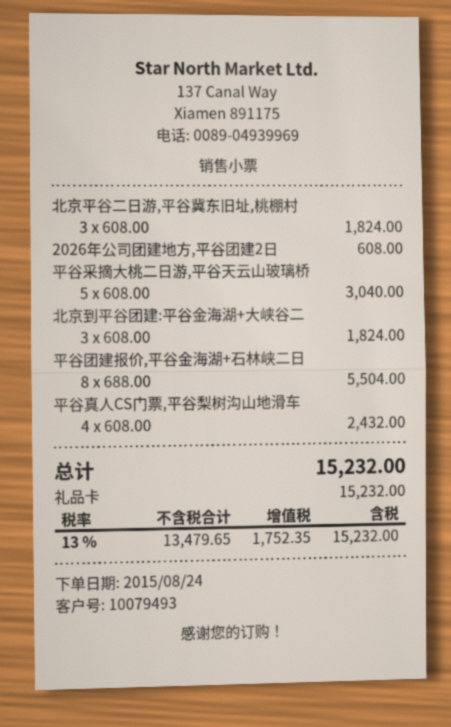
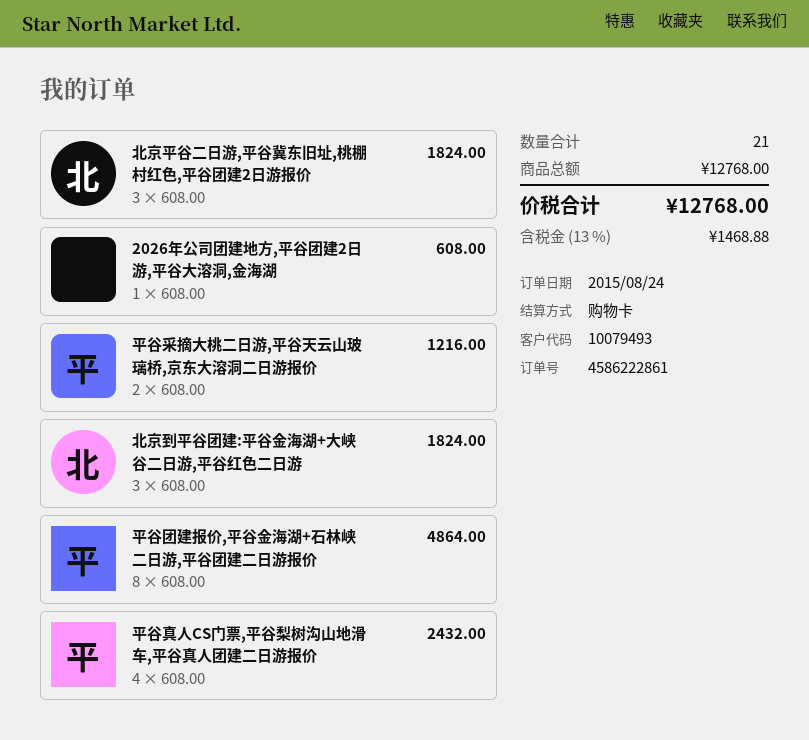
平谷采摘大桃二日游,平谷天云山玻璃桥: 5 x 608.00 = 3040.00 -> 2 x 608.00 = 1216.00
平谷团建报价,平谷金海湖+石林峡二日: 8 x 688.00 = 5504.00 -> 8 x 608.00 = 4864.00
tax: 13% = 1752.35 -> 13% = 1468.88
total: 15232.00 -> 12768.00

